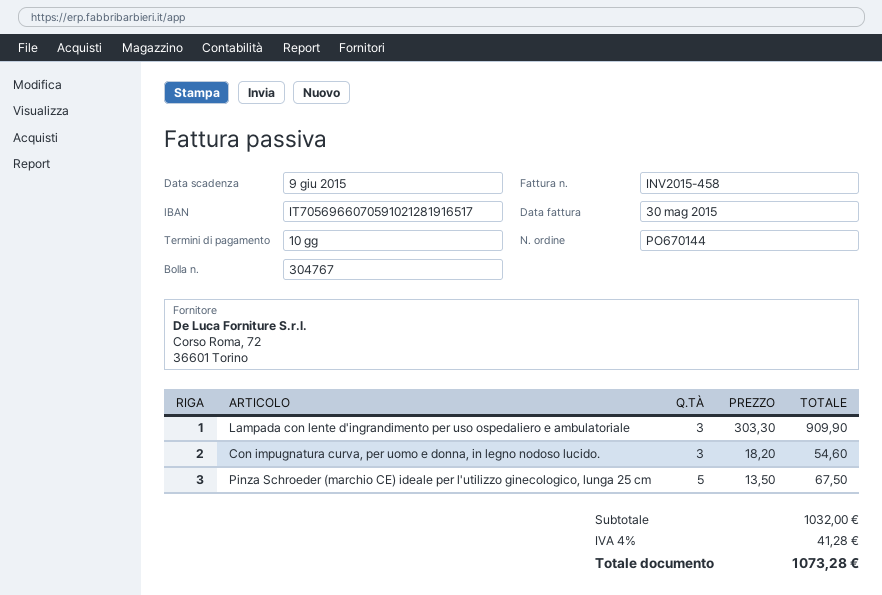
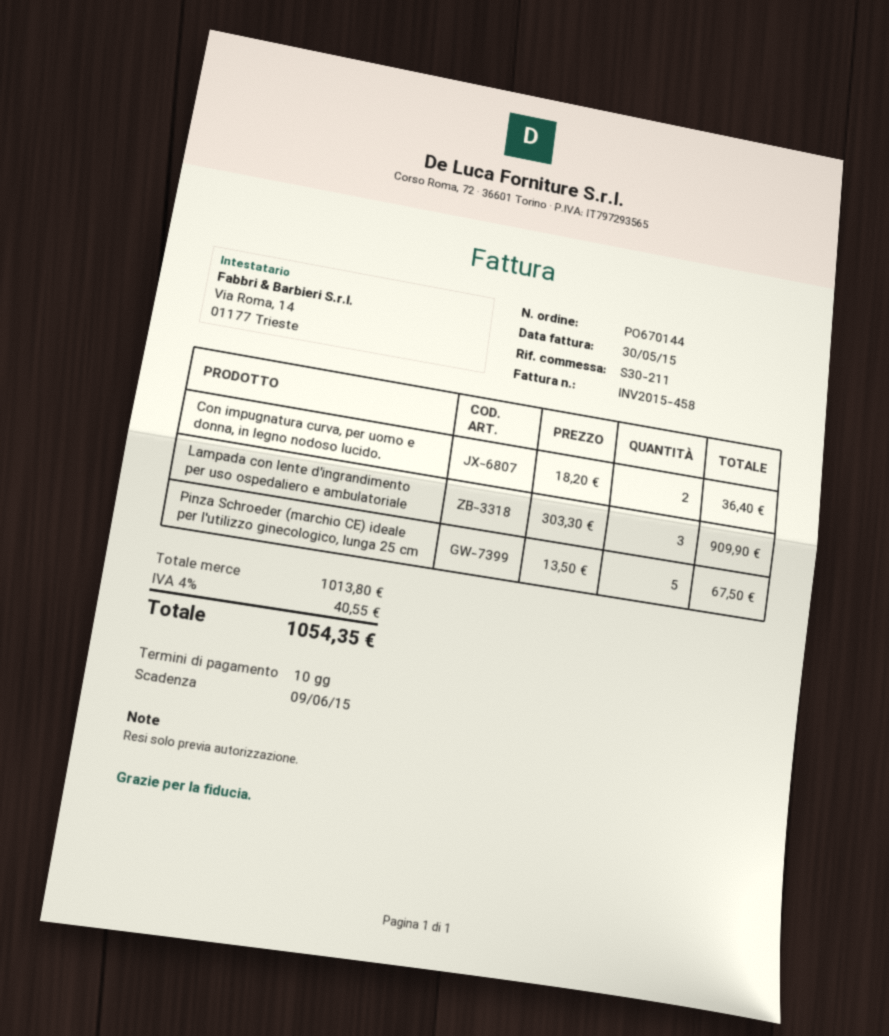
Con impugnatura curva, per uomo e donna, in legno nodoso lucido.: 3 x 18.20 = 54.60 -> 2 x 18.20 = 36.40
subtotal: 1032.00 -> 1013.80
tax: 4% = 41.28 -> 4% = 40.55
total: 1073.28 -> 1054.35

